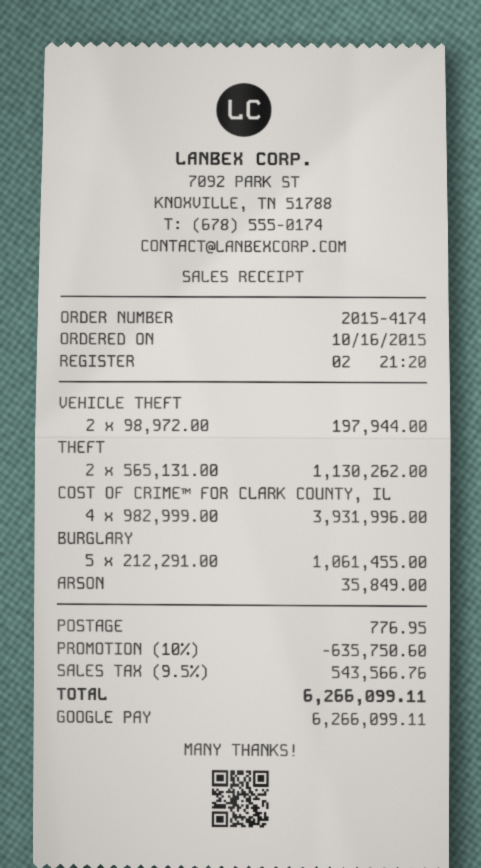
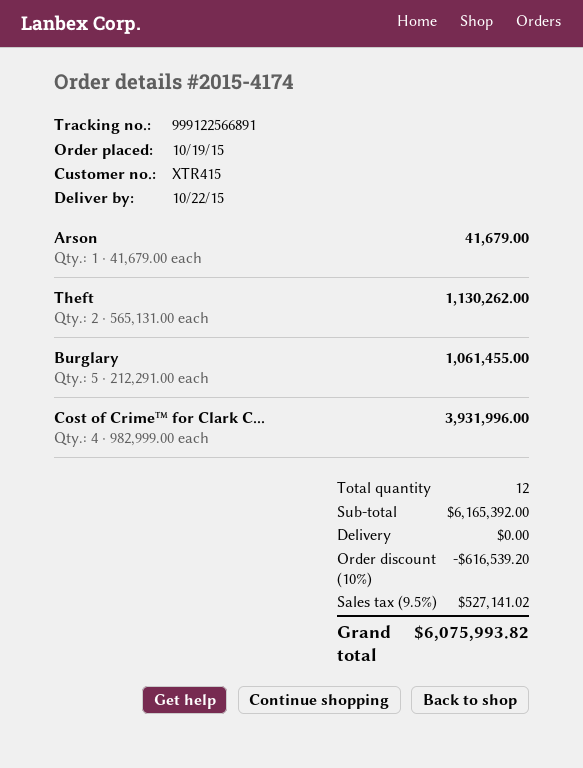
order date: 2015-10-16 -> 2015-10-19
VEHICLE THEFT: 2 x 98972.00 = 197944.00 -> none
ARSON: 1 x 35849.00 = 35849.00 -> 1 x 41679.00 = 41679.00
discount: 10% = 635750.60 -> 10% = 616539.20
shipping: 776.95 -> 0.00
tax: 9.5% = 543566.76 -> 9.5% = 527141.02
total: 6266099.11 -> 6075993.82

